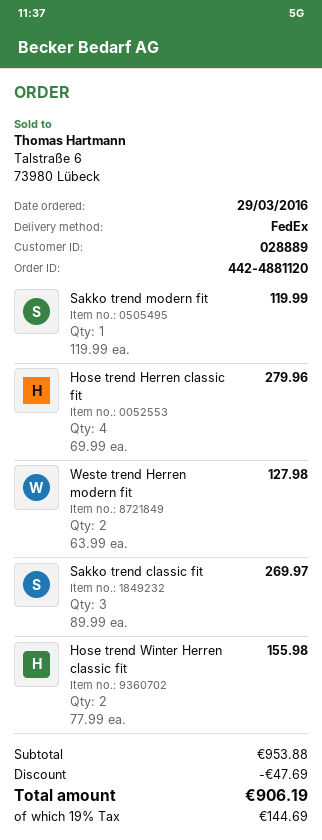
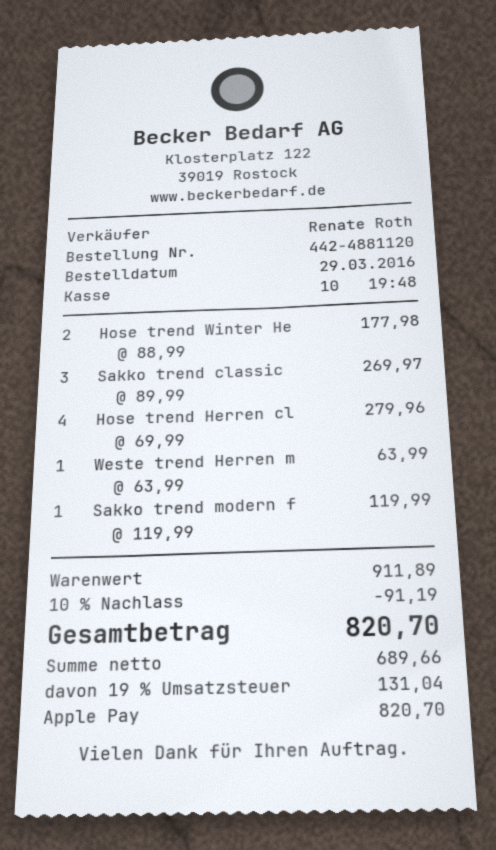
Weste trend Herren modern fit: 2 x 63.99 = 127.98 -> 1 x 63.99 = 63.99
Hose trend Winter Herren classic fit: 2 x 77.99 = 155.98 -> 2 x 88.99 = 177.98
subtotal: 953.88 -> 911.89
discount: 47.69 -> 91.19
tax: 19% = 144.69 -> 19% = 131.04
total: 906.19 -> 820.70

